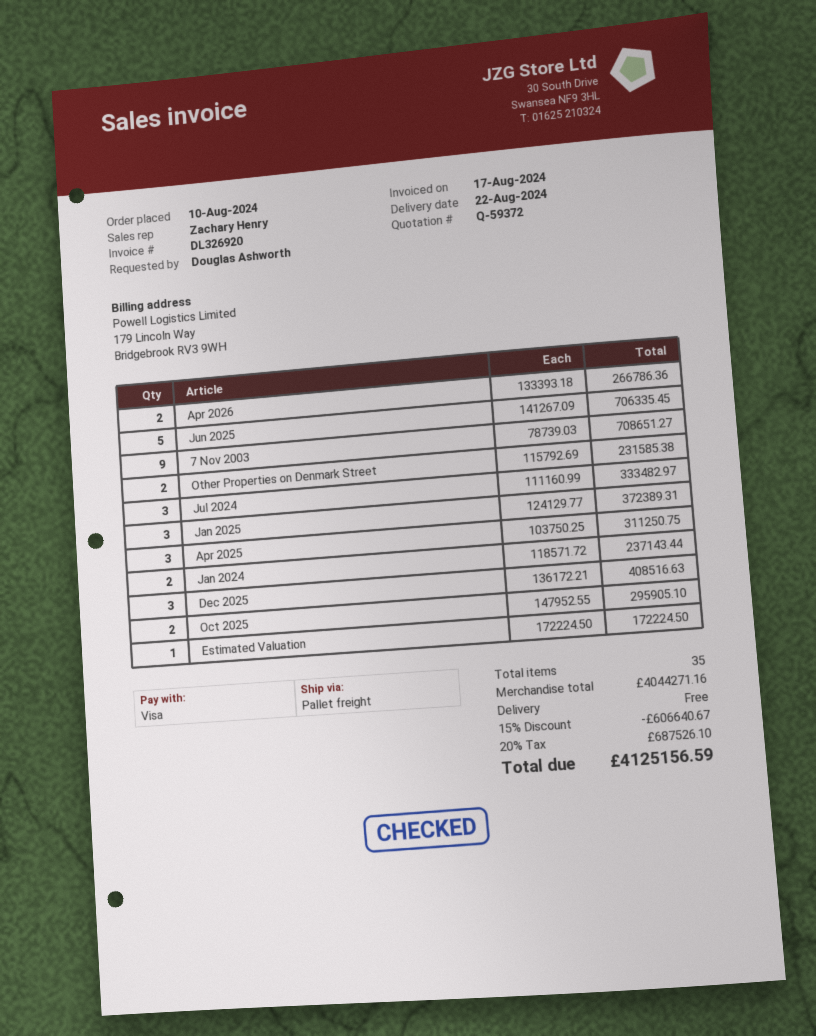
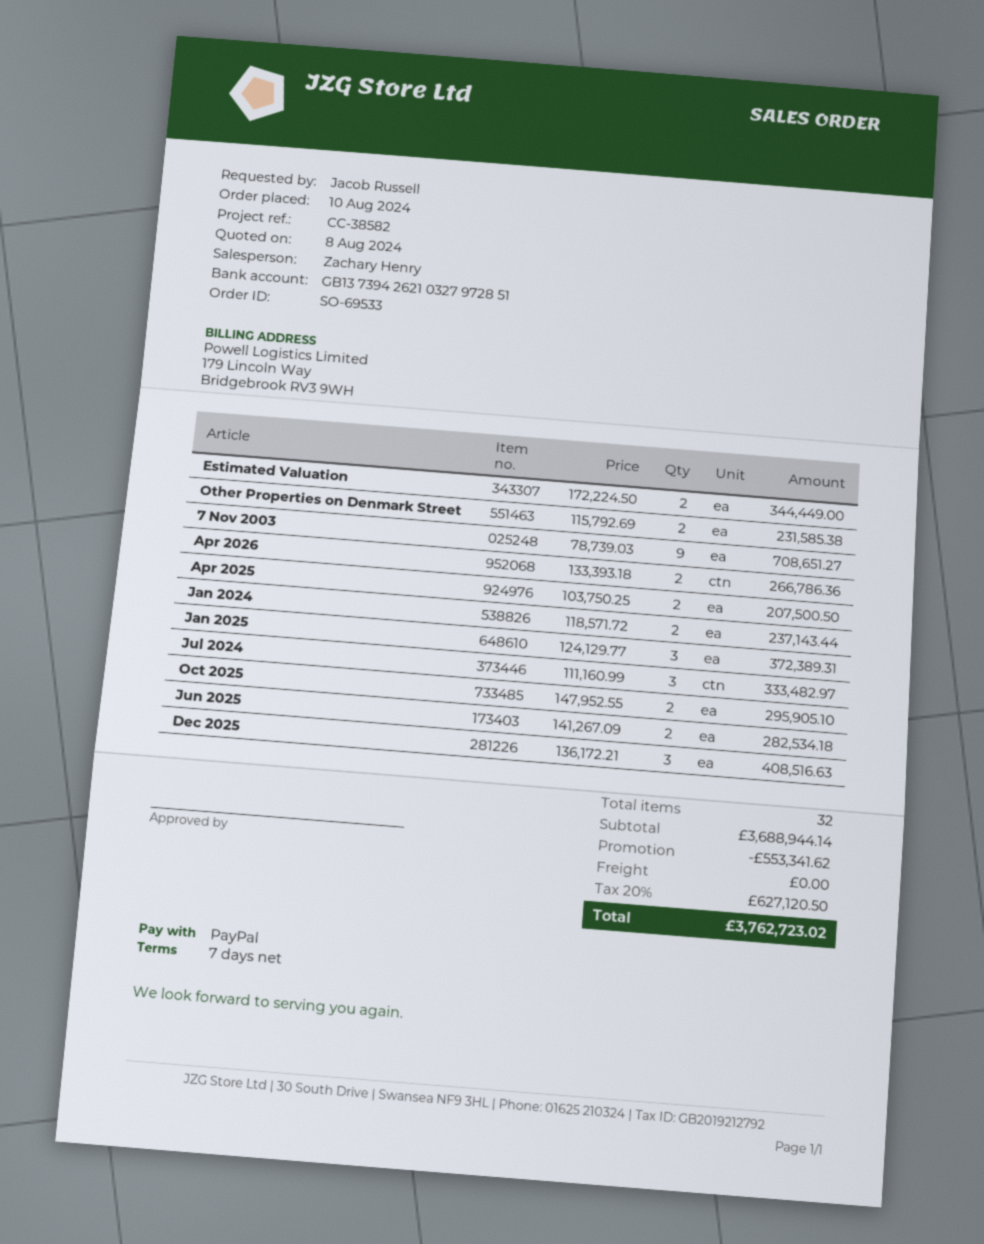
ordered by: Douglas Ashworth -> Jacob Russell
payment method: Visa -> PayPal
Jun 2025: 5 x 141267.09 = 706335.45 -> 2 x 141267.09 = 282534.18
Apr 2025: 3 x 103750.25 = 311250.75 -> 2 x 103750.25 = 207500.50
Estimated Valuation: 1 x 172224.50 = 172224.50 -> 2 x 172224.50 = 344449.00
total quantity: 35 -> 32
subtotal: 4044271.16 -> 3688944.14
discount: 606640.67 -> 553341.62
tax: 20% = 687526.10 -> 20% = 627120.50
total: 4125156.59 -> 3762723.02

